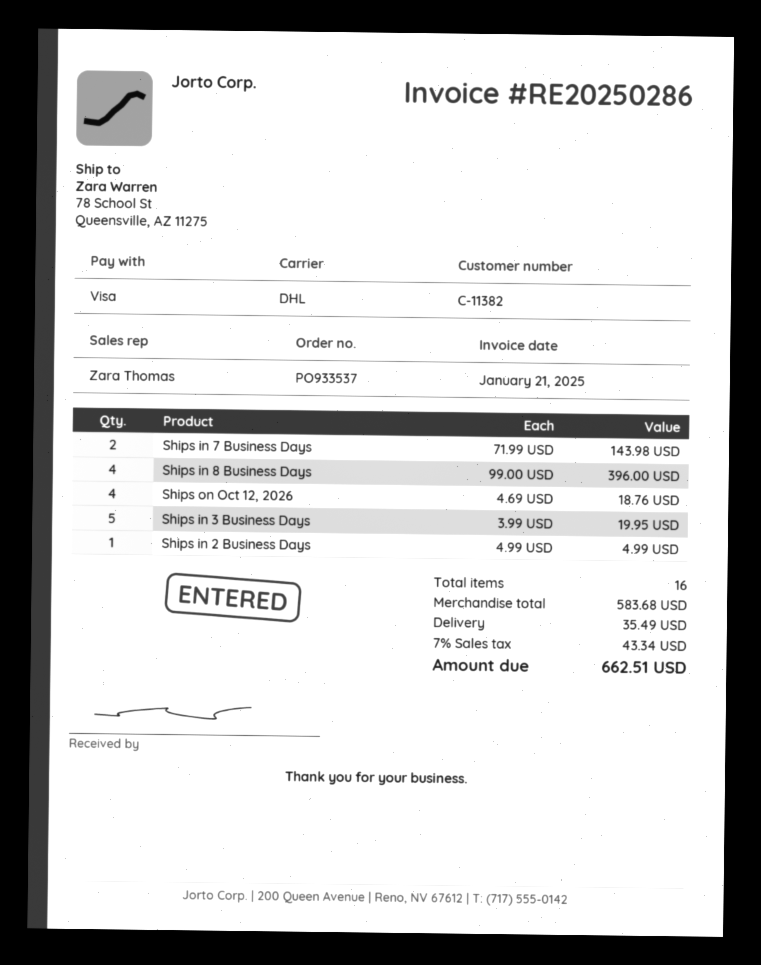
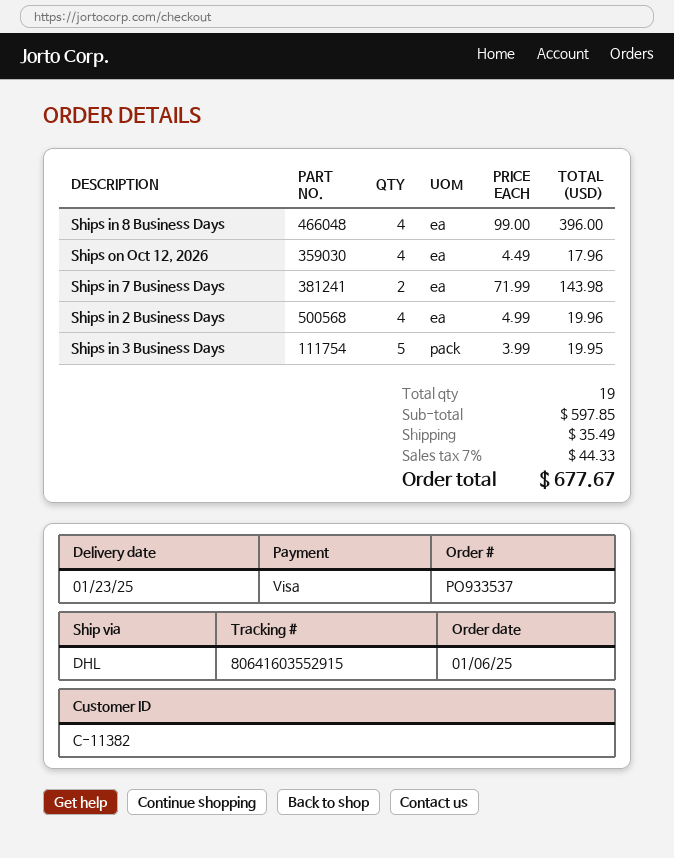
Ships on Oct 12, 2026: 4 x 4.69 = 18.76 -> 4 x 4.49 = 17.96
Ships in 2 Business Days: 1 x 4.99 = 4.99 -> 4 x 4.99 = 19.96
total quantity: 16 -> 19
subtotal: 583.68 -> 597.85
tax: 7% = 43.34 -> 7% = 44.33
total: 662.51 -> 677.67

